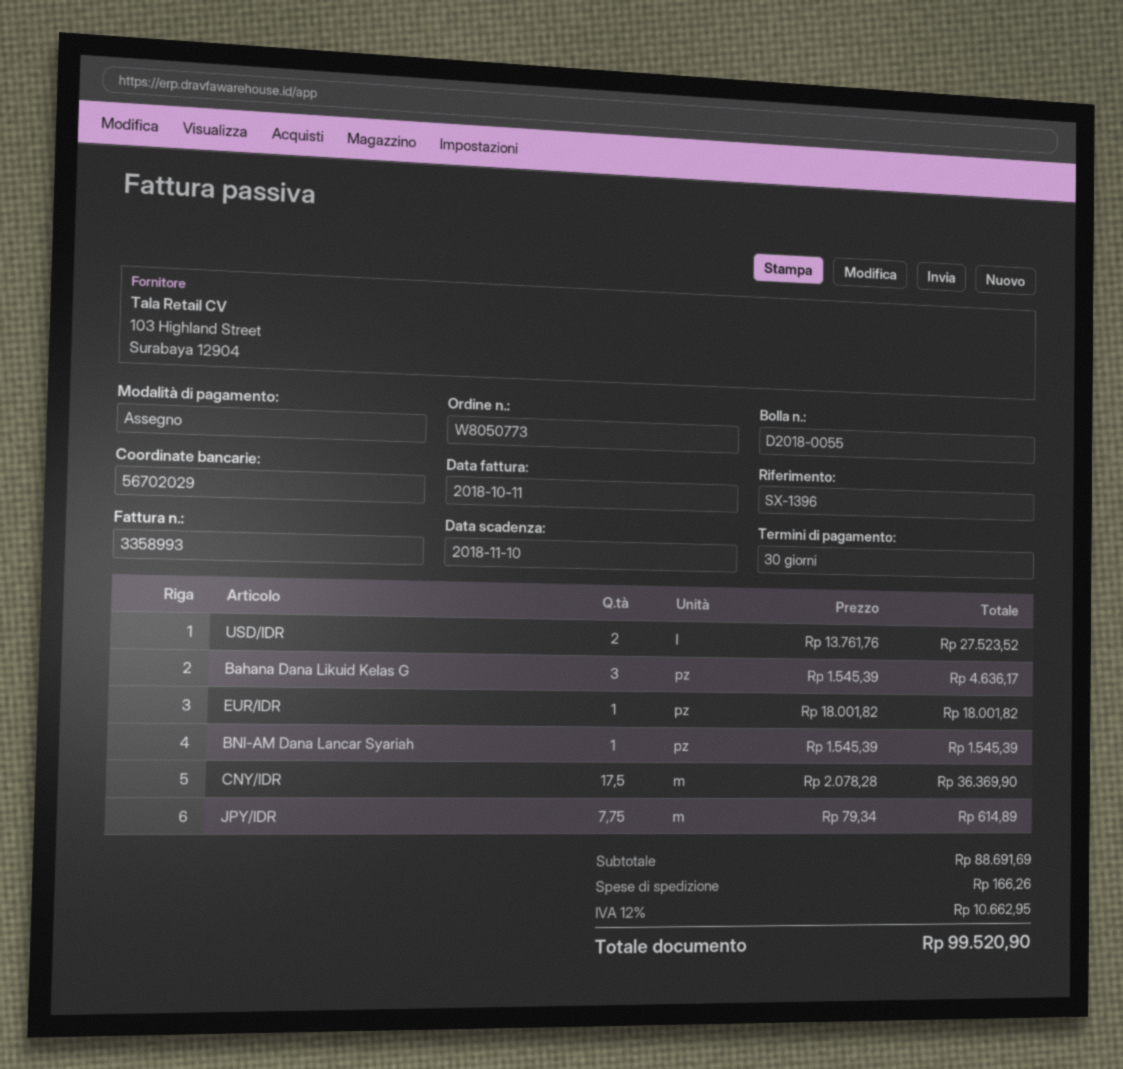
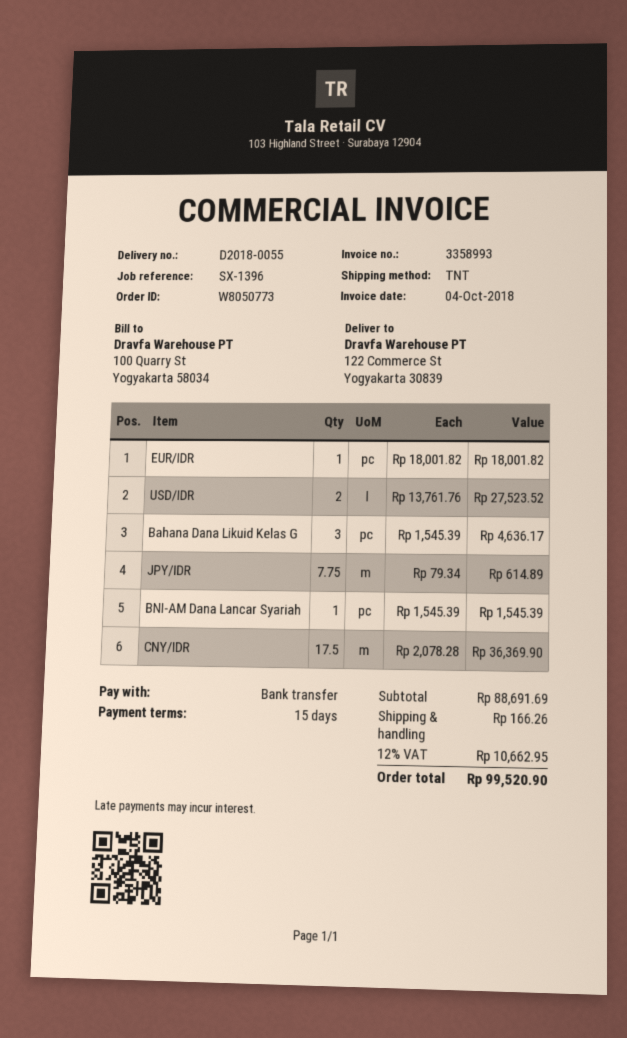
invoice date: 2018-10-11 -> 2018-10-04
payment terms: 30 days -> 15 days
payment method: cheque -> bank transfer

